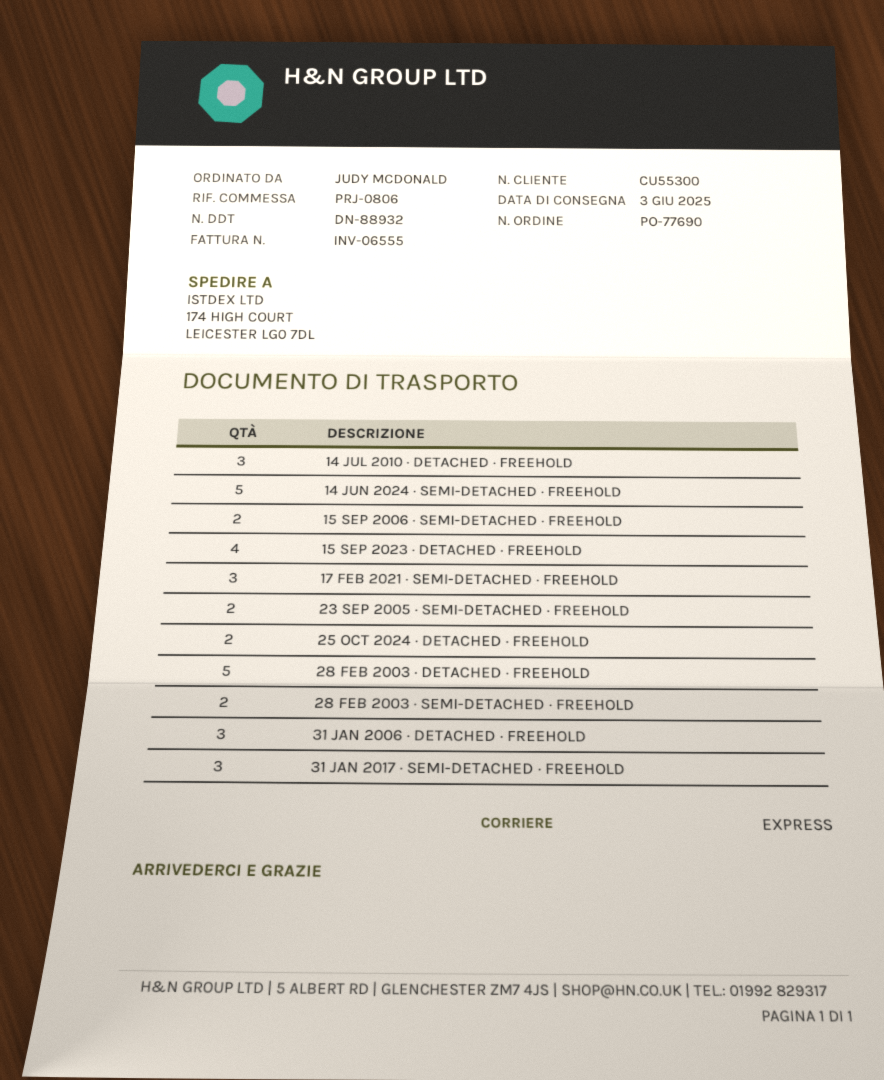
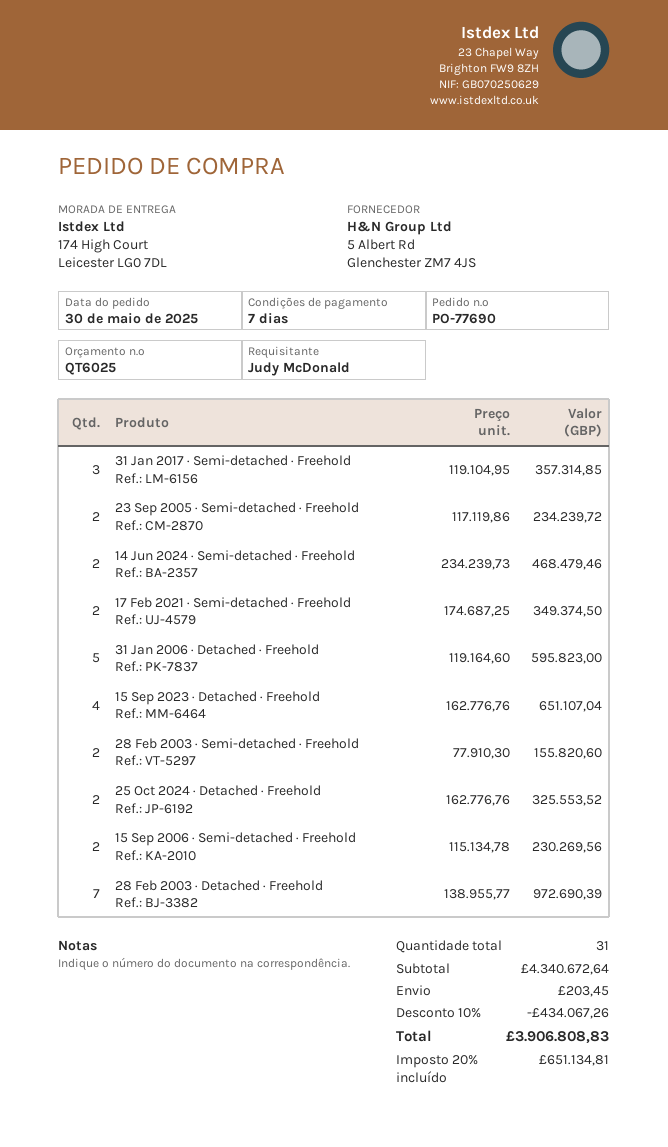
14 JUL 2010 · DETACHED · FREEHOLD: 3 -> none
14 JUN 2024 · SEMI-DETACHED · FREEHOLD: 5 -> 2
17 FEB 2021 · SEMI-DETACHED · FREEHOLD: 3 -> 2
28 FEB 2003 · DETACHED · FREEHOLD: 5 -> 7
31 JAN 2006 · DETACHED · FREEHOLD: 3 -> 5

